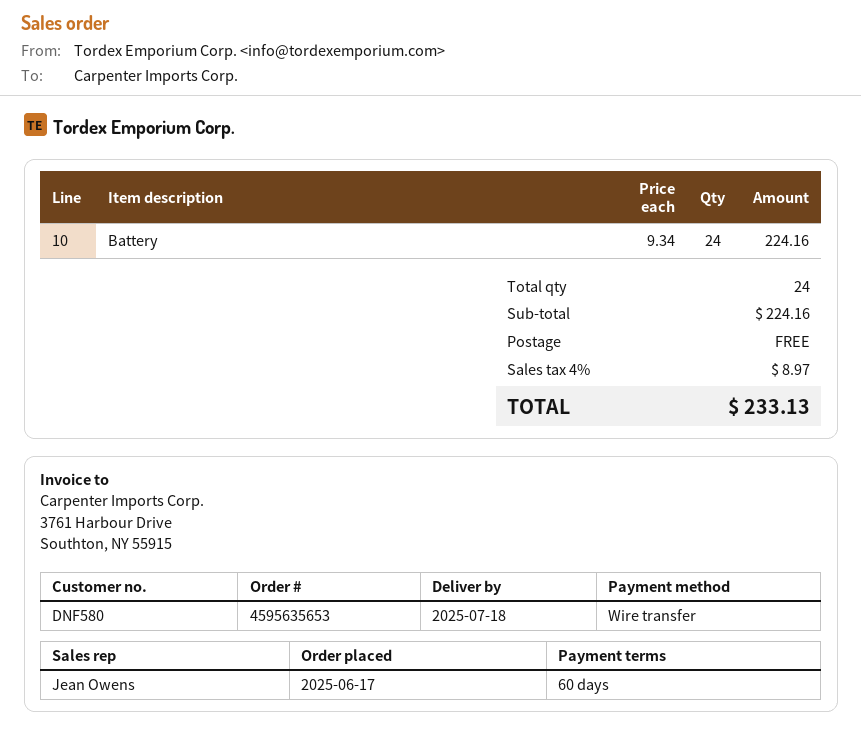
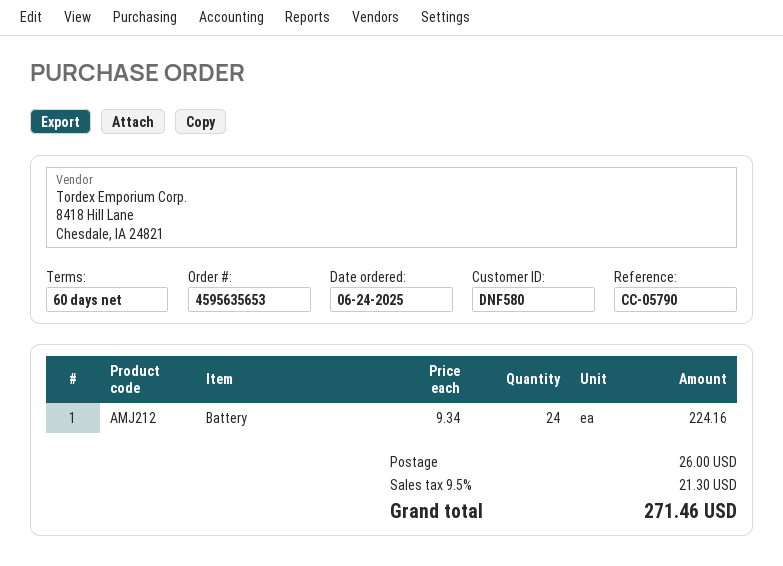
order date: 2025-06-17 -> 2025-06-24
shipping: 0.00 -> 26.00
tax: 4% = 8.97 -> 9.5% = 21.30
total: 233.13 -> 271.46

